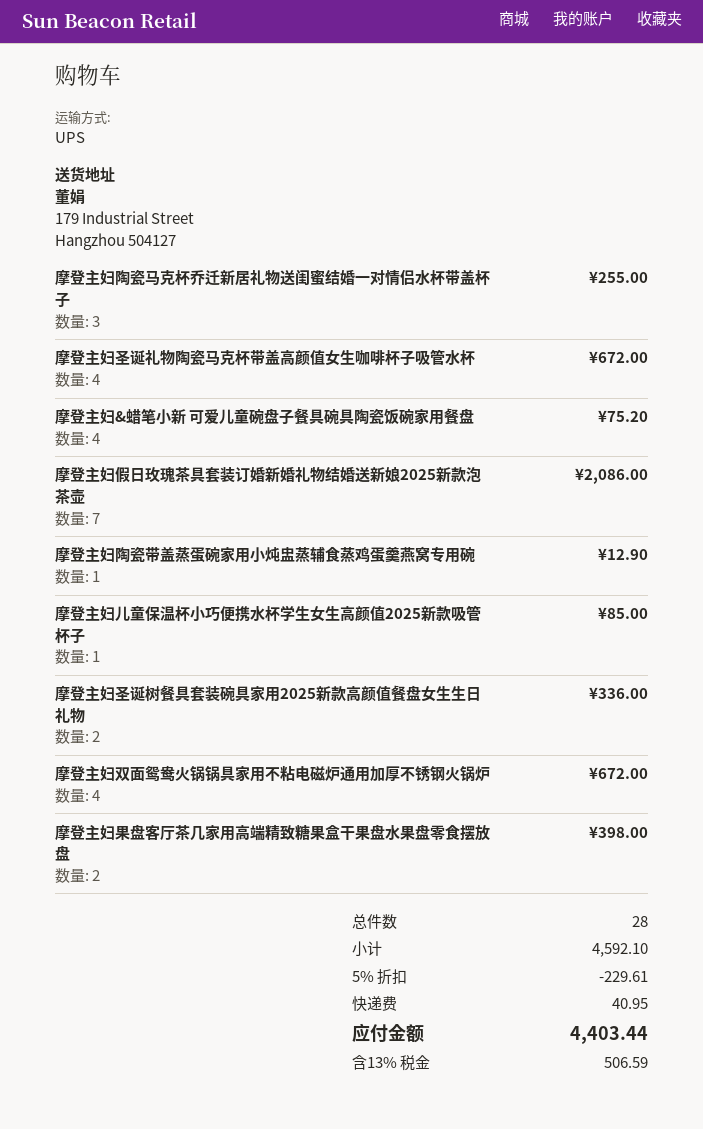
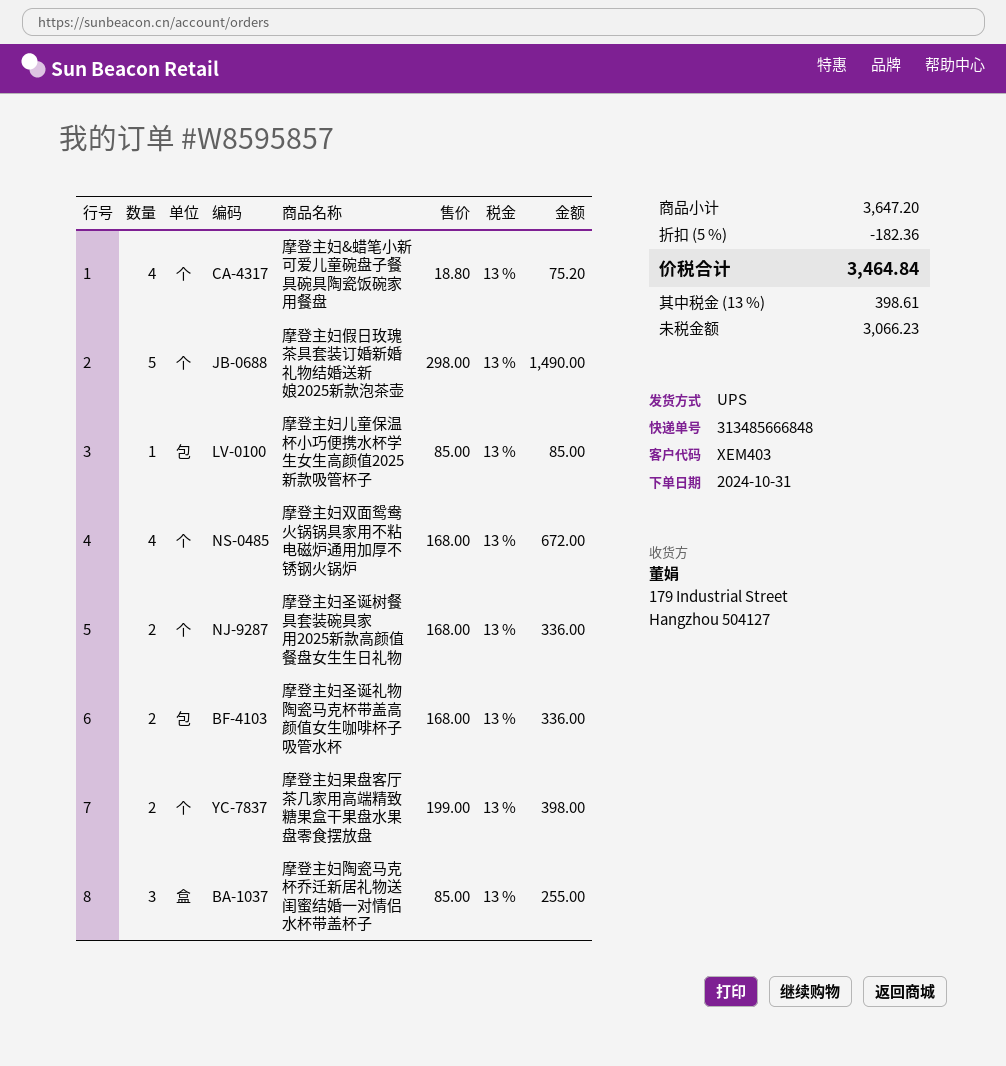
摩登主妇圣诞礼物陶瓷马克杯带盖高颜值女生咖啡杯子吸管水杯: 4 for 672.00 -> 2 for 336.00
摩登主妇假日玫瑰茶具套装订婚新婚礼物结婚送新娘2025新款泡茶壶: 7 for 2086.00 -> 5 for 1490.00
摩登主妇陶瓷带盖蒸蛋碗家用小炖盅蒸辅食蒸鸡蛋羹燕窝专用碗: 1 for 12.90 -> none
subtotal: 4592.10 -> 3647.20
discount: 5% = 229.61 -> 5% = 182.36
shipping: 40.95 -> none
tax: 13% = 506.59 -> 13% = 398.61
total: 4403.44 -> 3464.84

